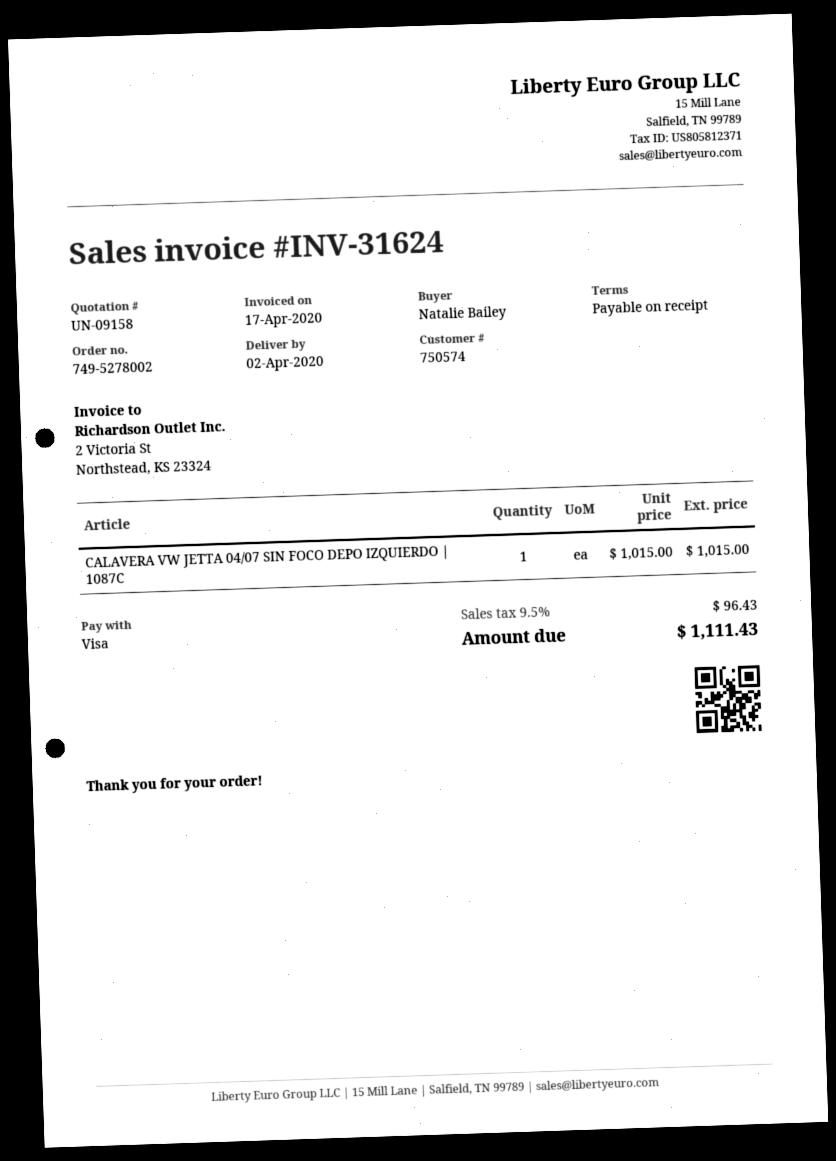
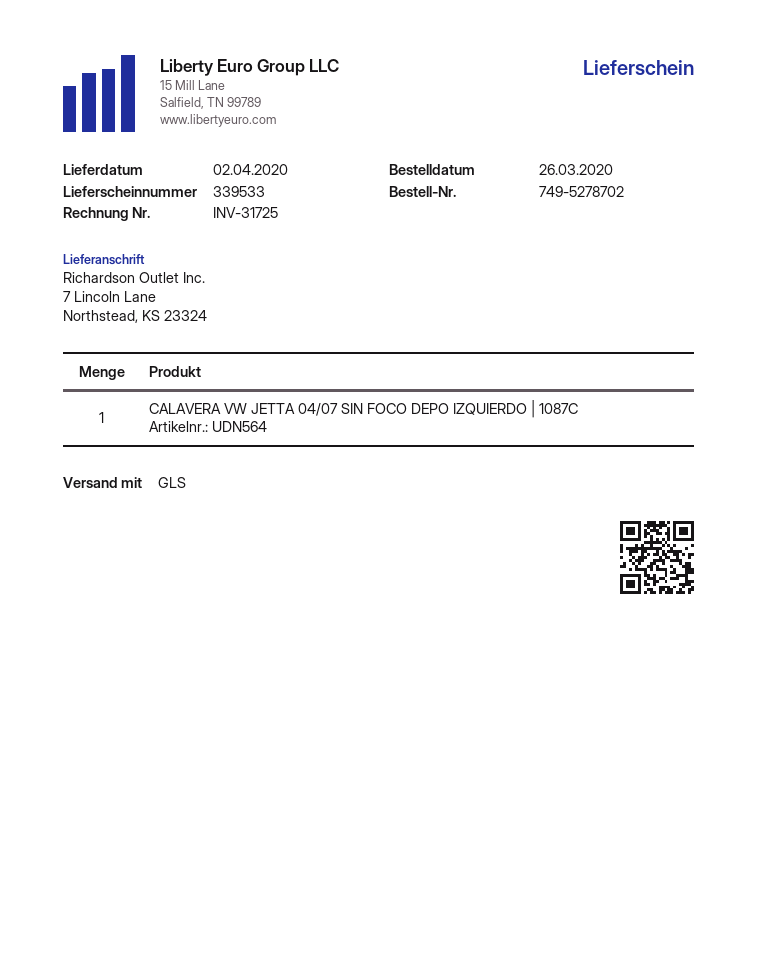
order number: 749-5278002 -> 749-5278702
invoice number: INV-31624 -> INV-31725

